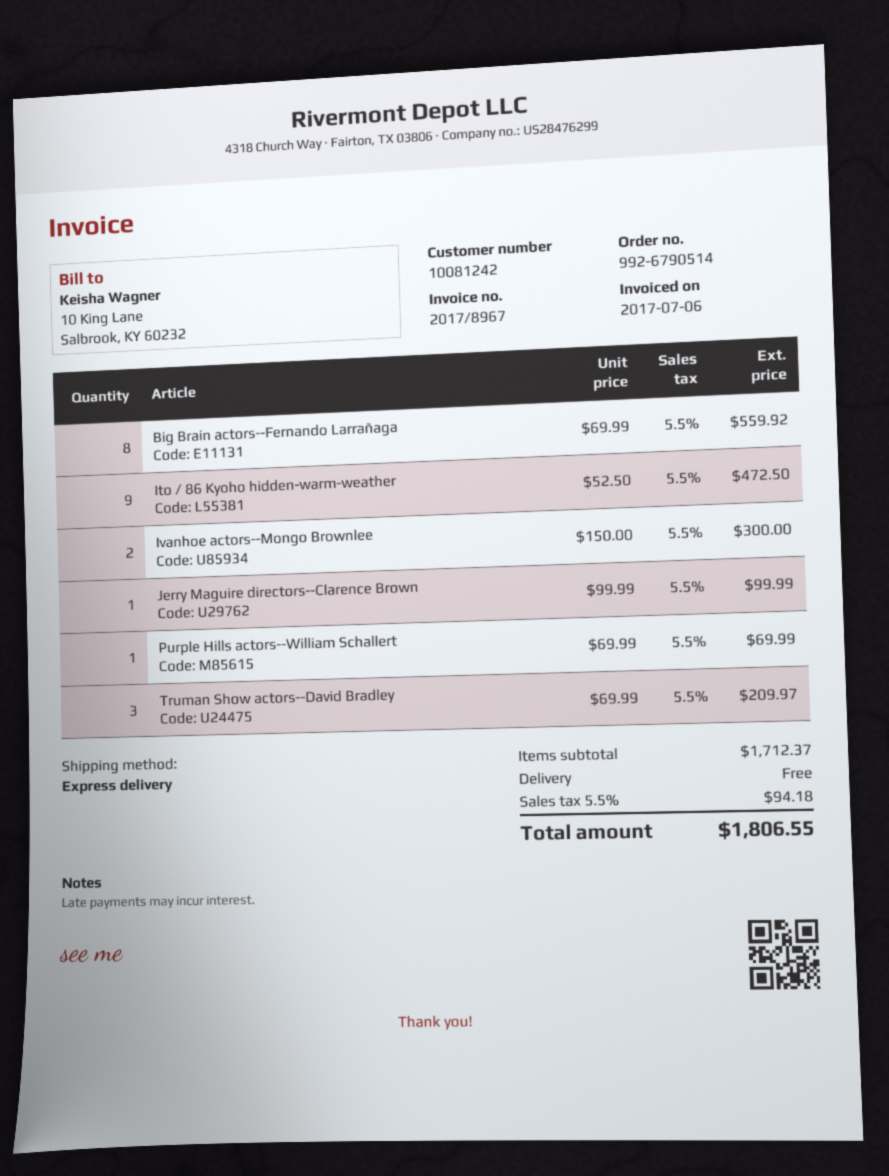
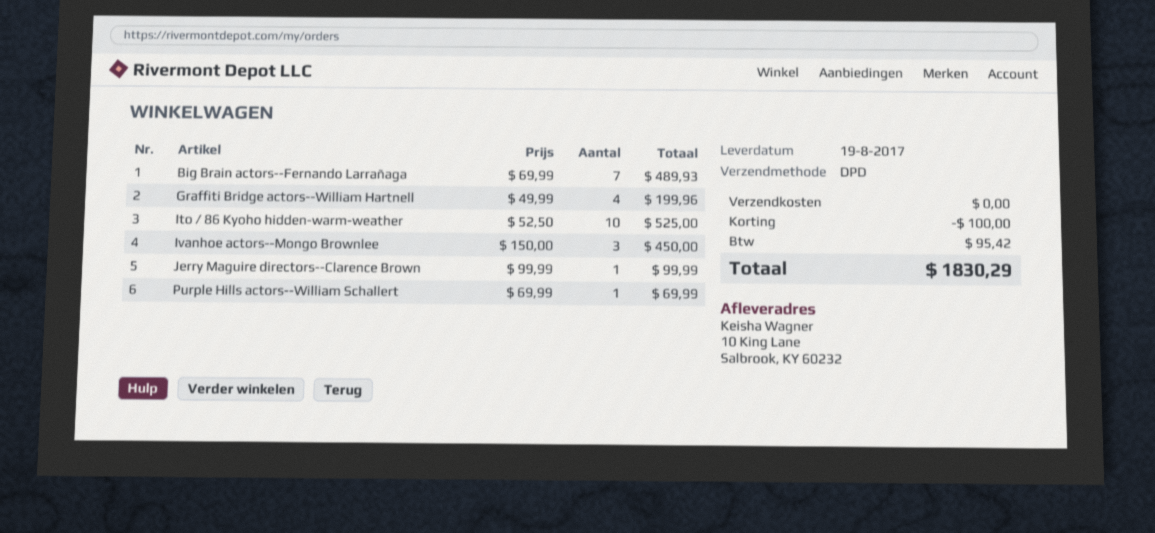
shipping method: express -> DPD
Big Brain actors--Fernando Larrañaga: 8 x 69.99 = 559.92 -> 7 x 69.99 = 489.93
Ito / 86 Kyoho hidden-warm-weather: 9 x 52.50 = 472.50 -> 10 x 52.50 = 525.00
Ivanhoe actors--Mongo Brownlee: 2 x 150.00 = 300.00 -> 3 x 150.00 = 450.00
Truman Show actors--David Bradley: 3 x 69.99 = 209.97 -> none
Graffiti Bridge actors--William Hartnell: none -> 4 x 49.99 = 199.96
discount: none -> 100.00
tax: 94.18 -> 95.42
total: 1806.55 -> 1830.29

